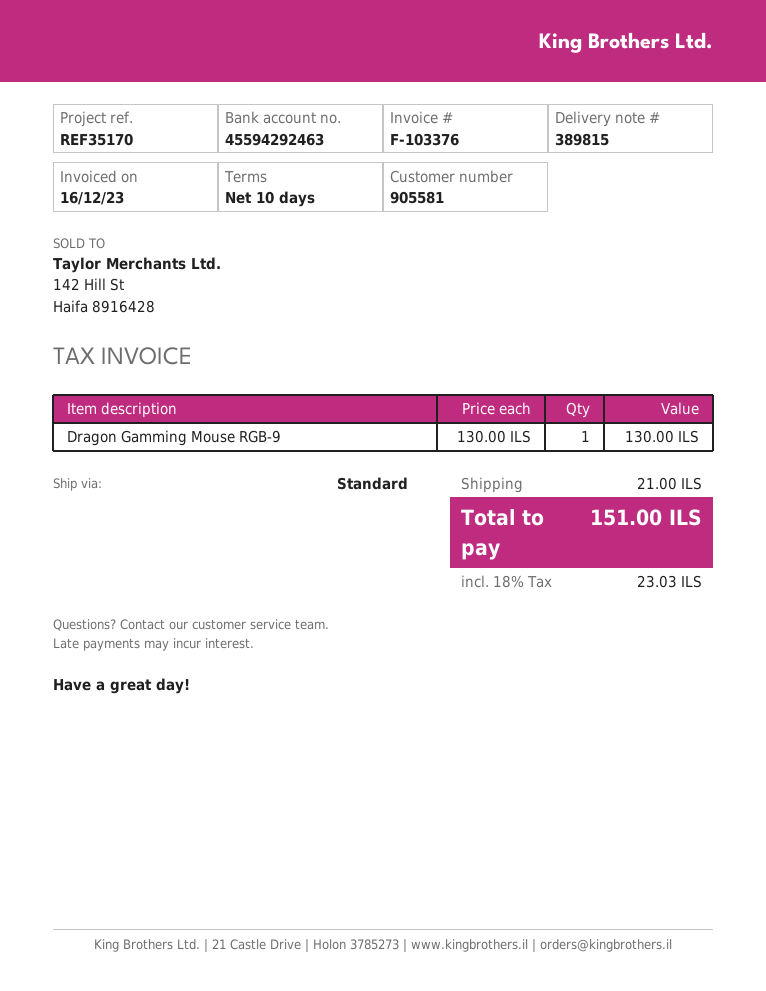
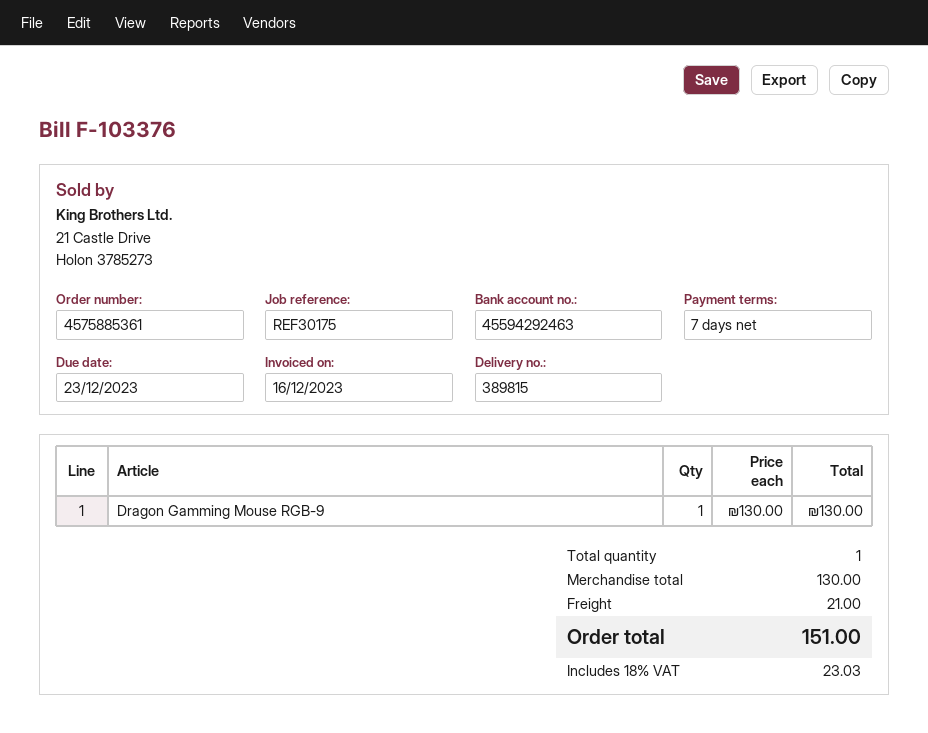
payment terms: 10 days -> 7 days
reference: REF35170 -> REF30175

